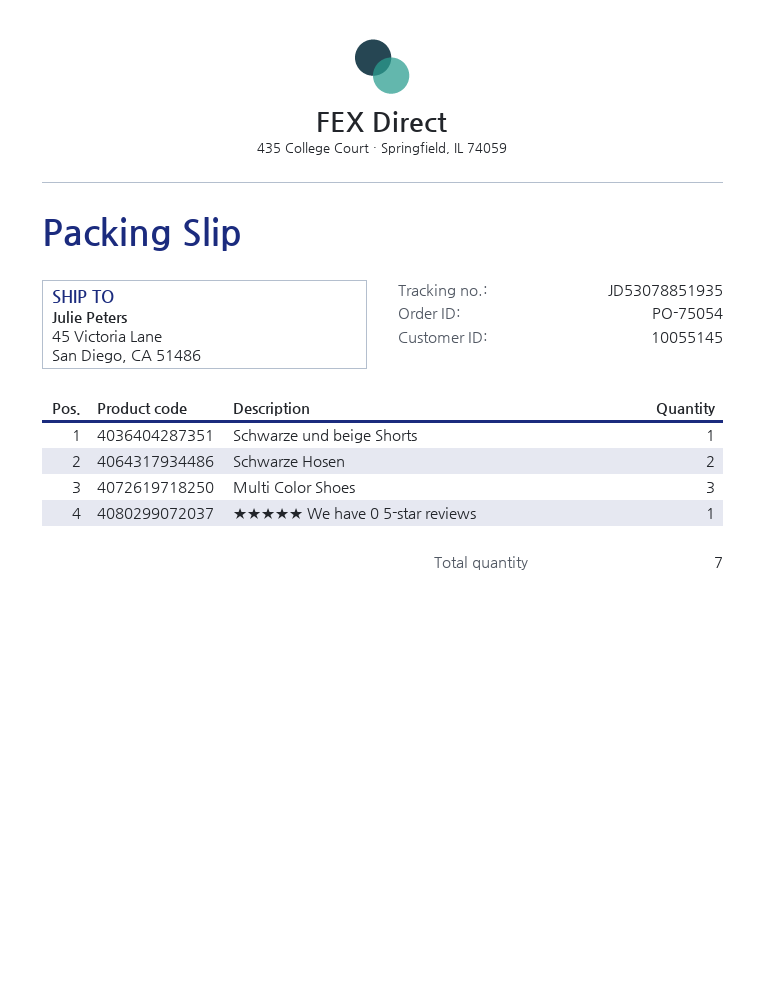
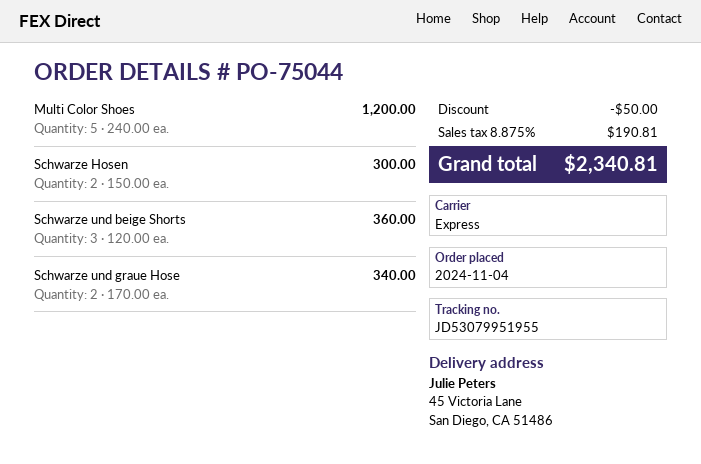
order number: PO-75054 -> PO-75044
tracking number: JD53078851935 -> JD53079951955
Schwarze und beige Shorts: 1 -> 3
Multi Color Shoes: 3 -> 5
★★★★★ We have 0 5-star reviews: 1 -> none
Schwarze und graue Hose: none -> 2

